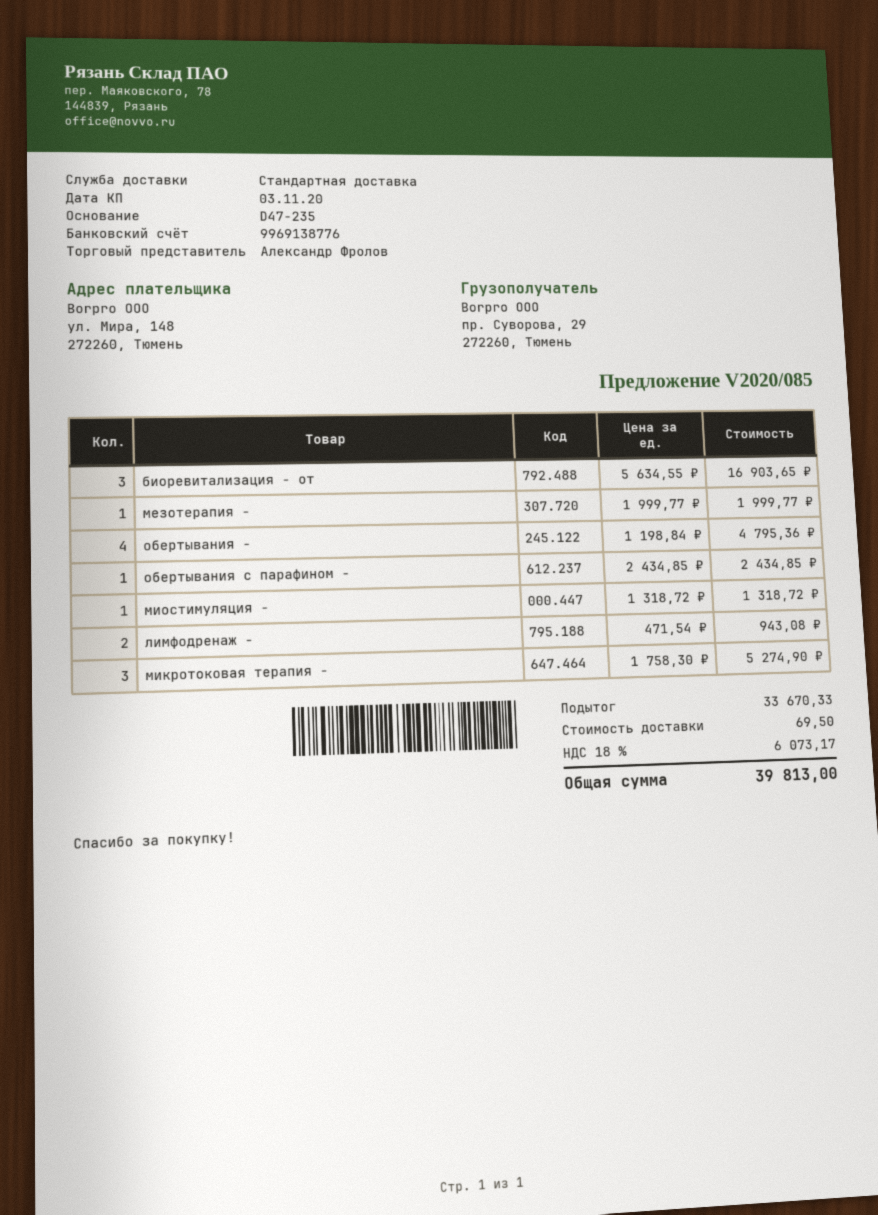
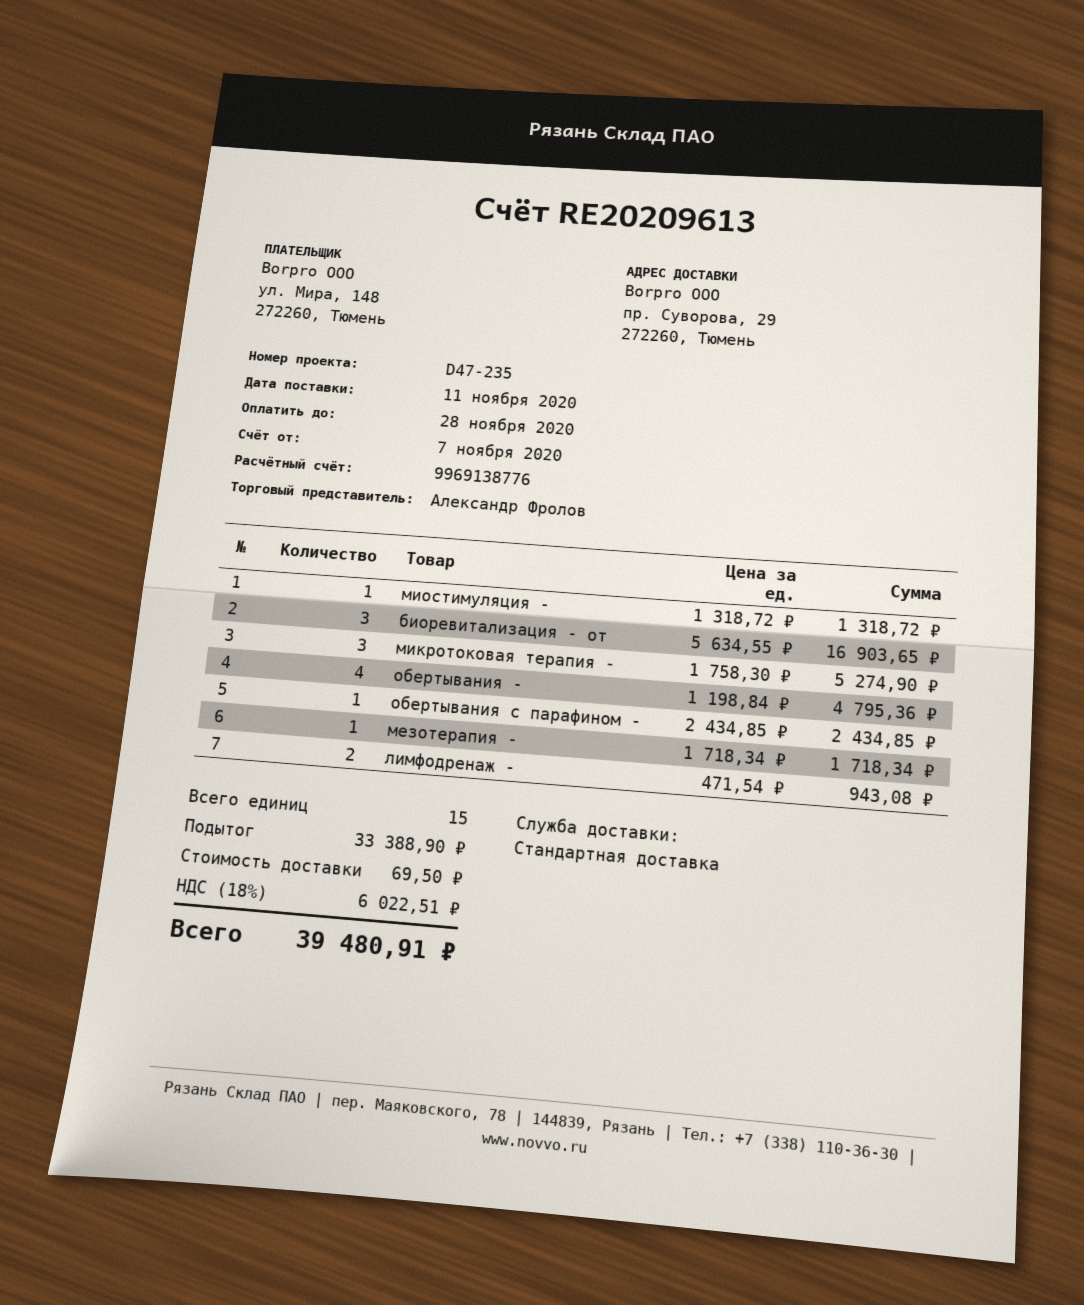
мезотерапия -: 1 x 1999.77 = 1999.77 -> 1 x 1718.34 = 1718.34
subtotal: 33670.33 -> 33388.90
tax: 18% = 6073.17 -> 18% = 6022.51
total: 39813.00 -> 39480.91

